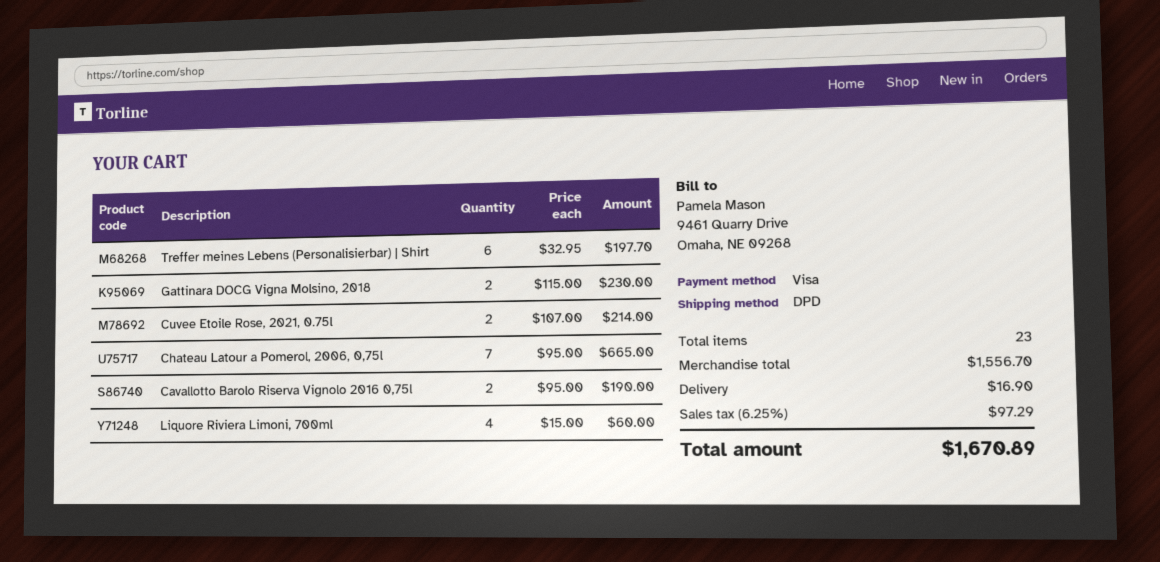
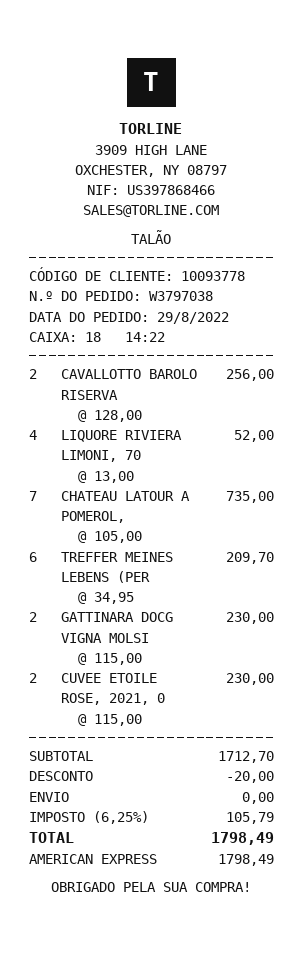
payment method: Visa -> American Express
Treffer meines Lebens (Personalisierbar) | Shirt: 6 x 32.95 = 197.70 -> 6 x 34.95 = 209.70
Cuvee Etoile Rose, 2021, 0.75l: 2 x 107.00 = 214.00 -> 2 x 115.00 = 230.00
Chateau Latour a Pomerol, 2006, 0,75l: 7 x 95.00 = 665.00 -> 7 x 105.00 = 735.00
Cavallotto Barolo Riserva Vignolo 2016 0,75l: 2 x 95.00 = 190.00 -> 2 x 128.00 = 256.00
Liquore Riviera Limoni, 700ml: 4 x 15.00 = 60.00 -> 4 x 13.00 = 52.00
subtotal: 1556.70 -> 1712.70
discount: none -> 20.00
shipping: 16.90 -> 0.00
tax: 6.25% = 97.29 -> 6.25% = 105.79
total: 1670.89 -> 1798.49

